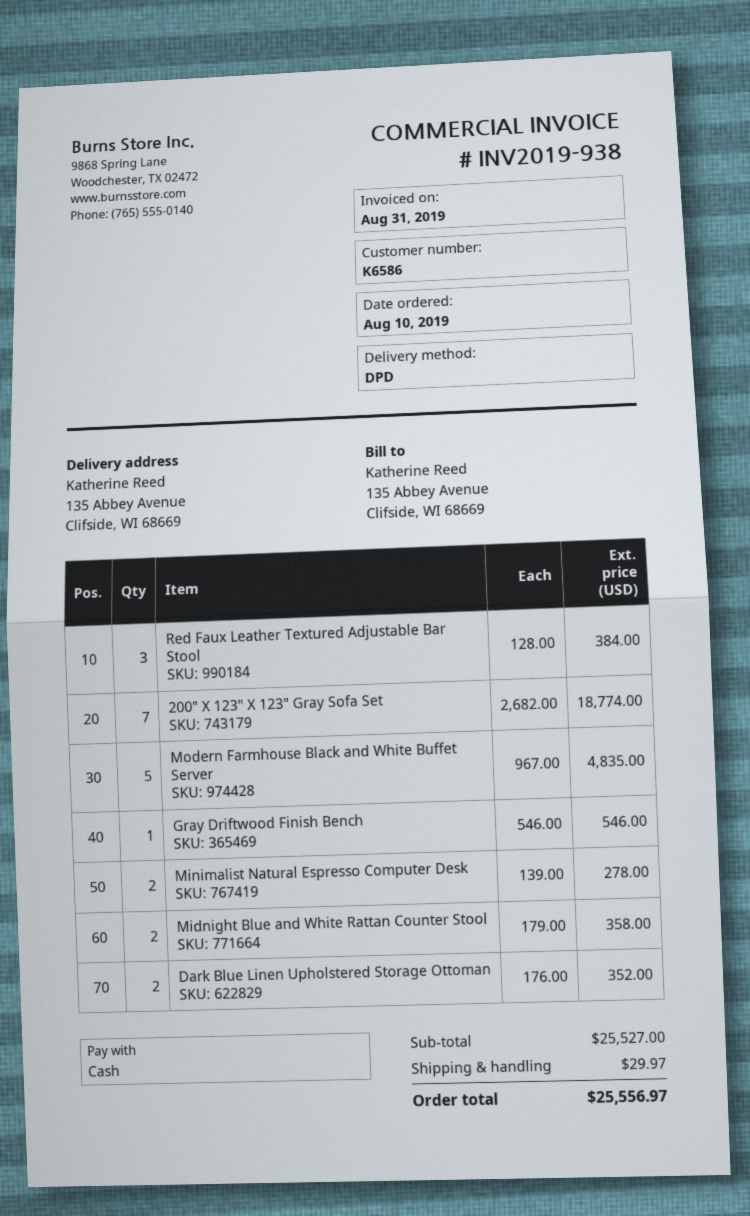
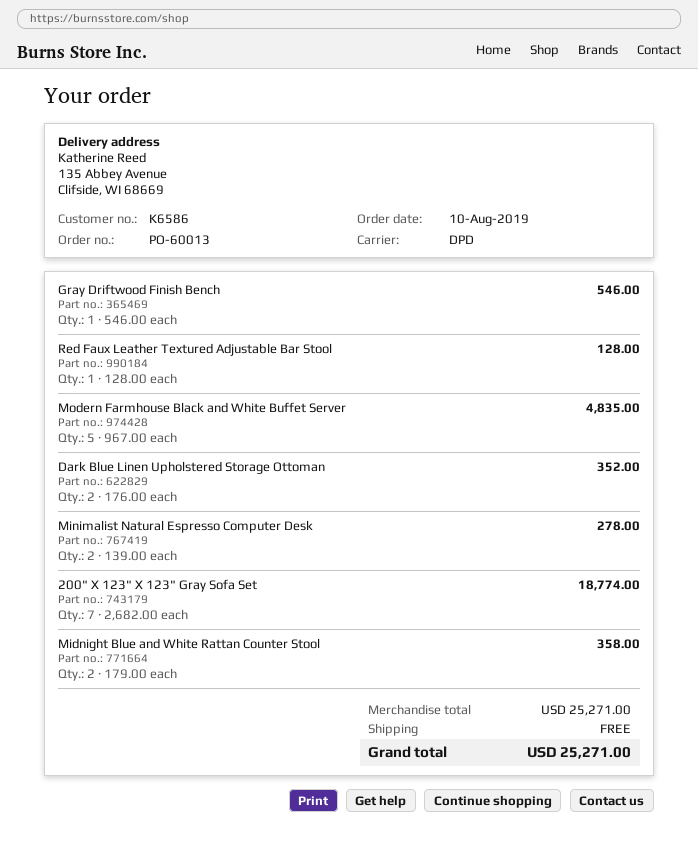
Red Faux Leather Textured Adjustable Bar Stool: 3 x 128.00 = 384.00 -> 1 x 128.00 = 128.00
subtotal: 25527.00 -> 25271.00
shipping: 29.97 -> 0.00
total: 25556.97 -> 25271.00

